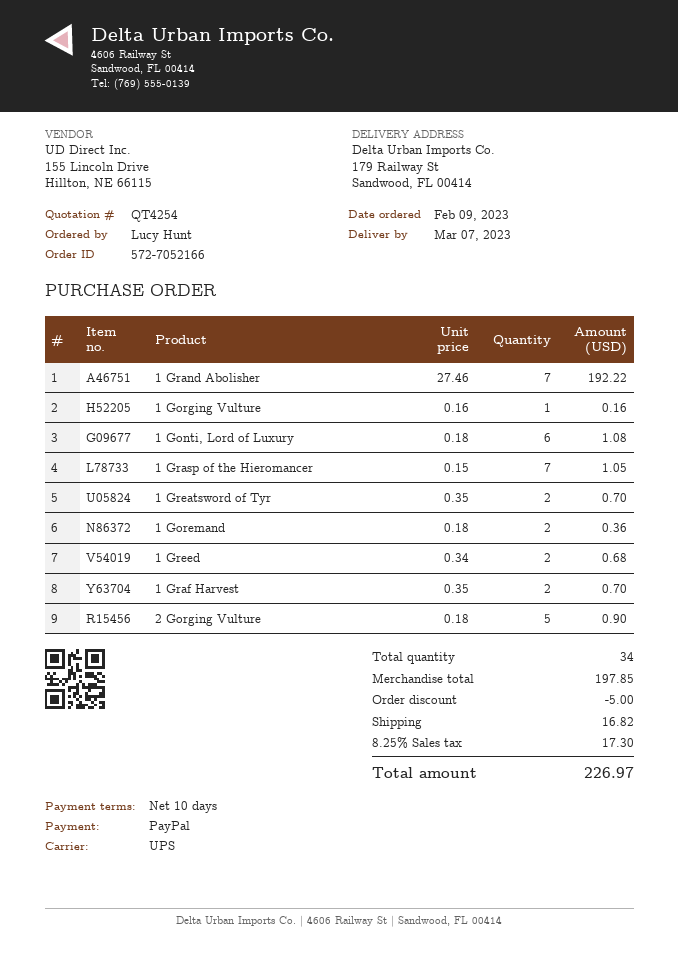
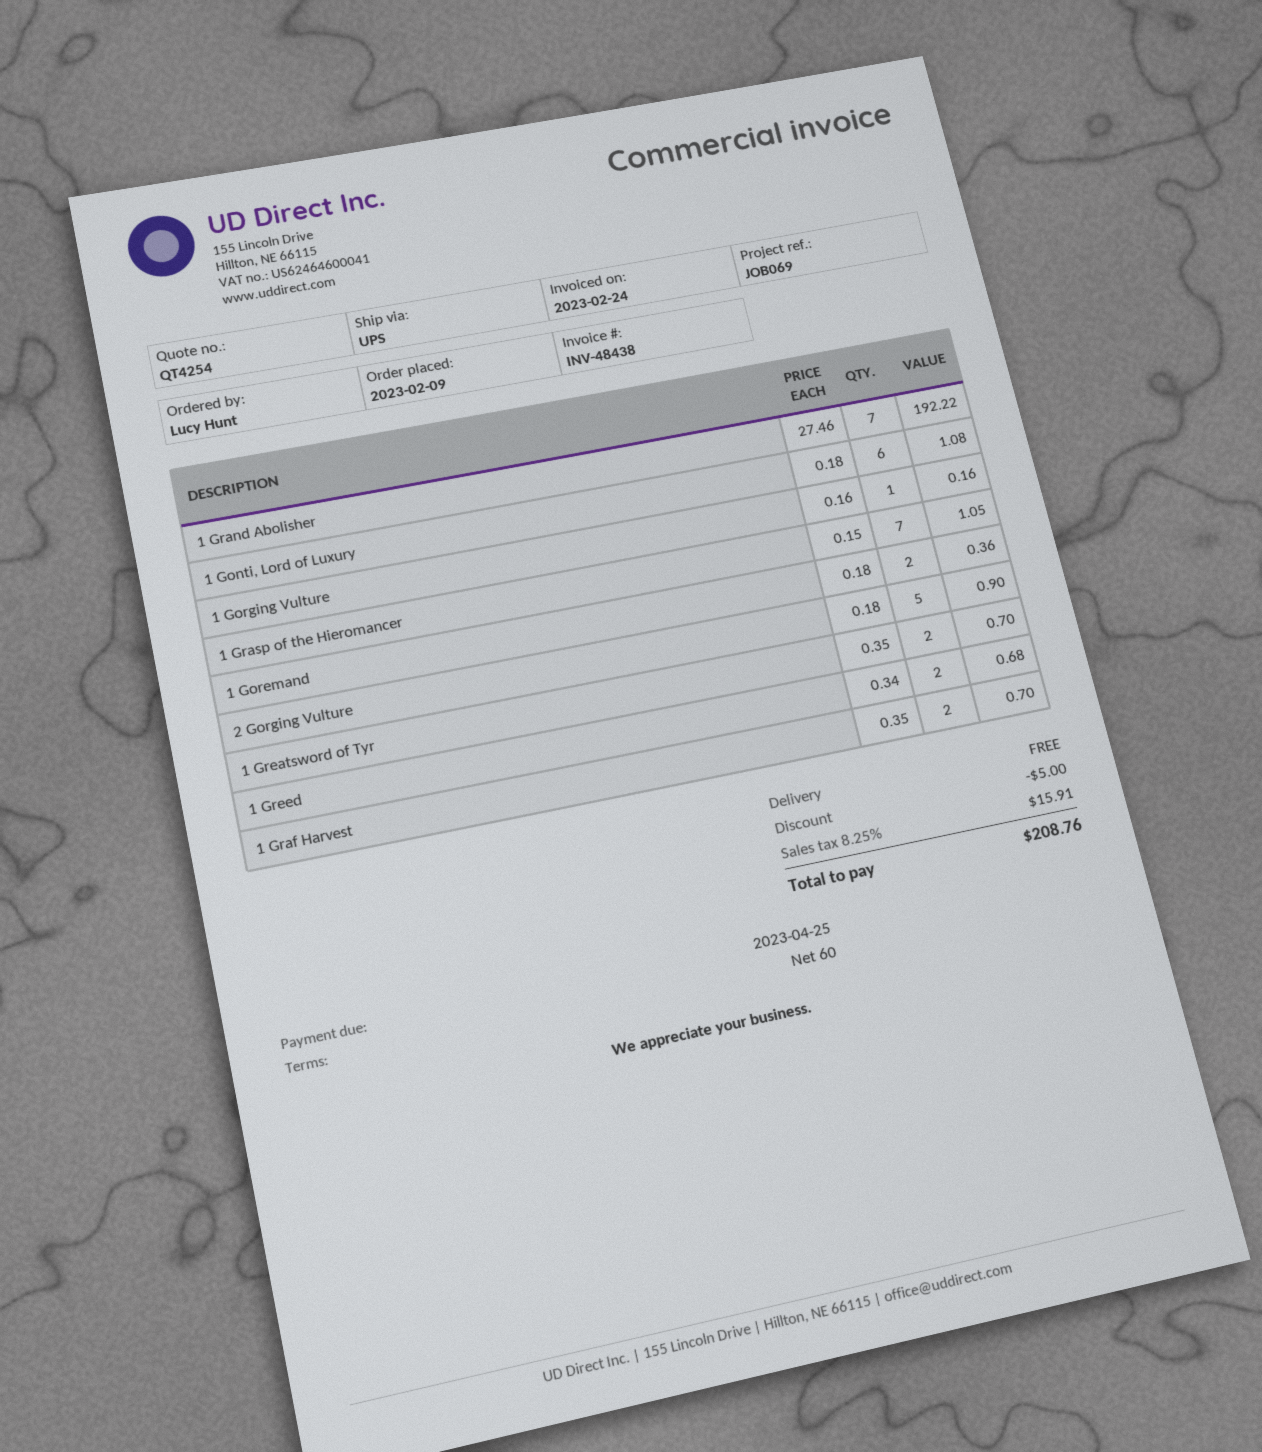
payment terms: 10 days -> 60 days
shipping: 16.82 -> 0.00
tax: 8.25% = 17.30 -> 8.25% = 15.91
total: 226.97 -> 208.76

